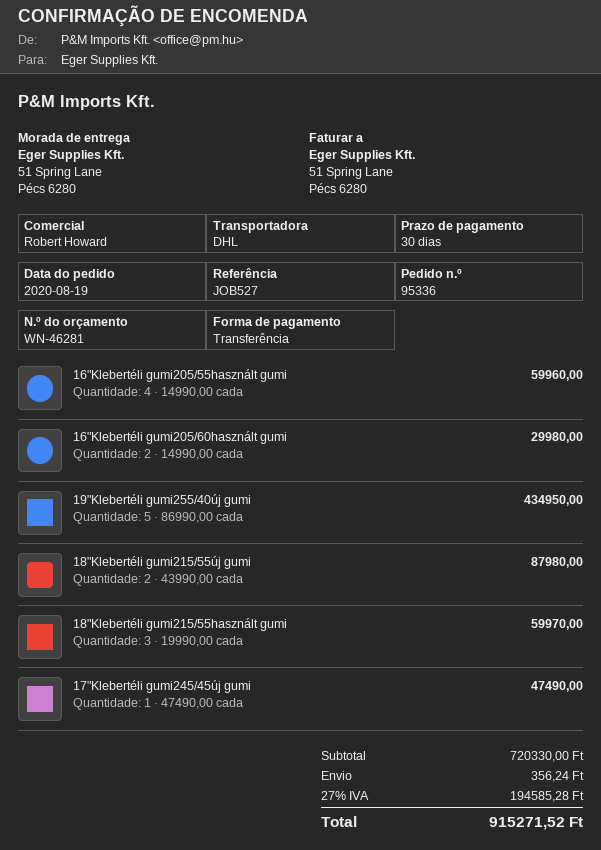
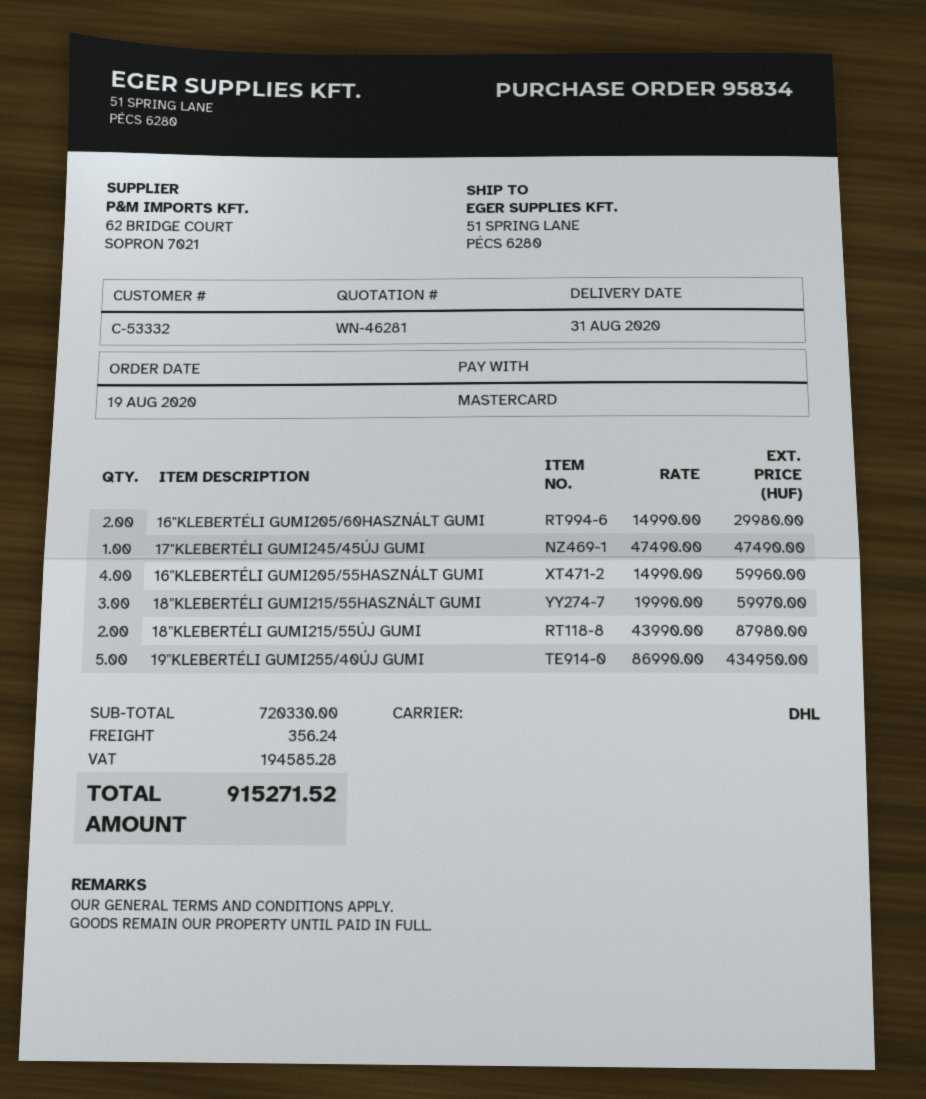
order number: 95336 -> 95834
payment method: bank transfer -> Mastercard

